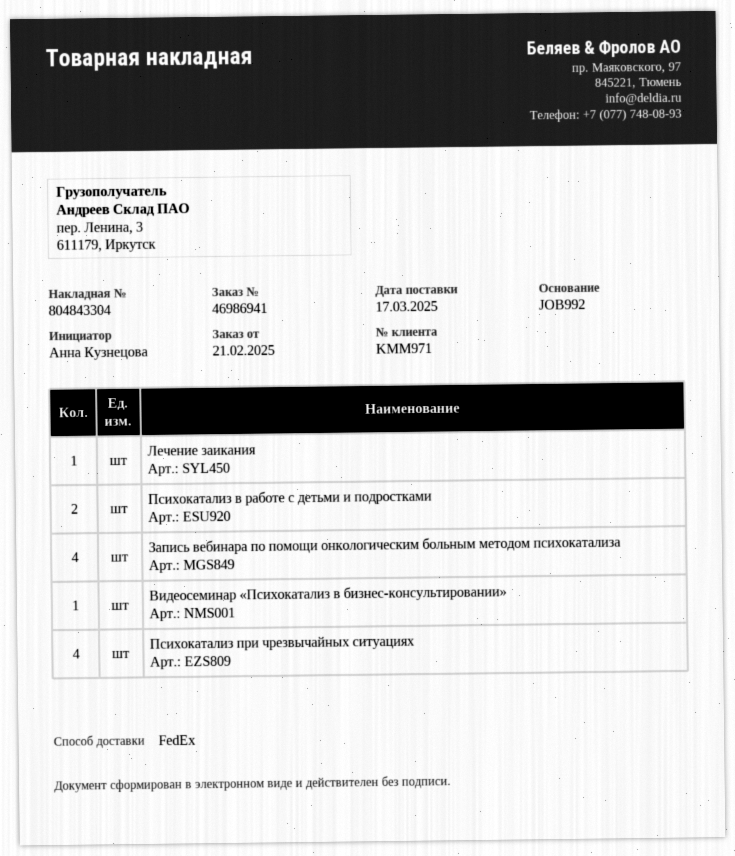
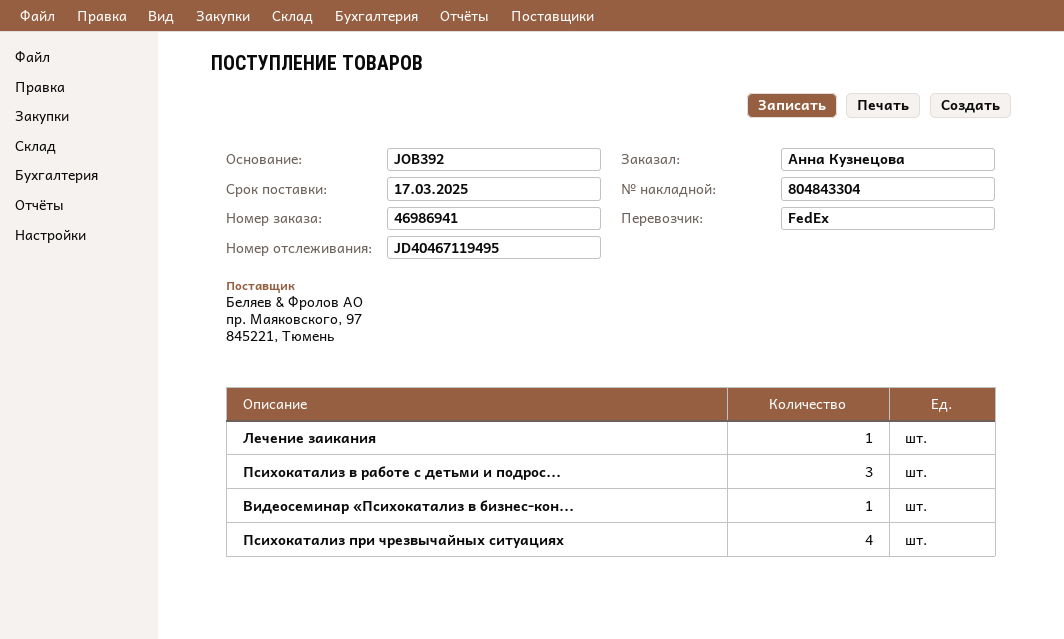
reference: JOB992 -> JOB392
Психокатализ в работе с детьми и подростками: 2 -> 3
Запись вебинара по помощи онкологическим больным методом психокатализа: 4 -> none

